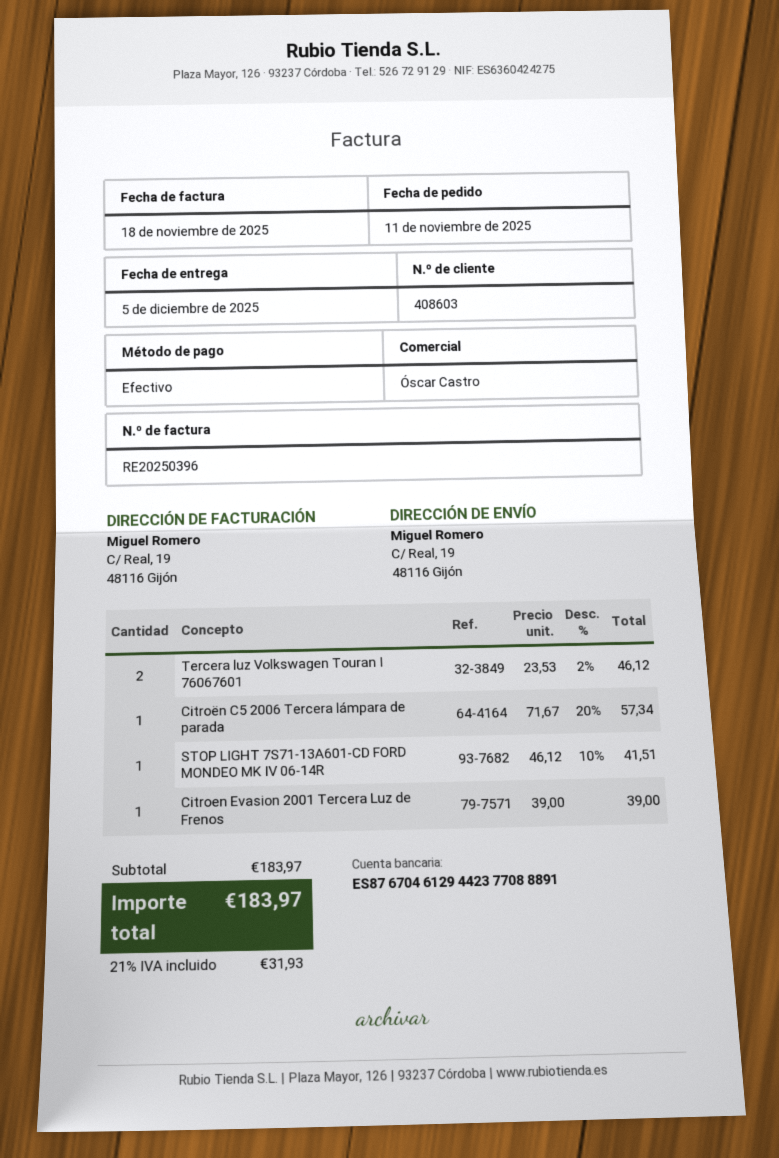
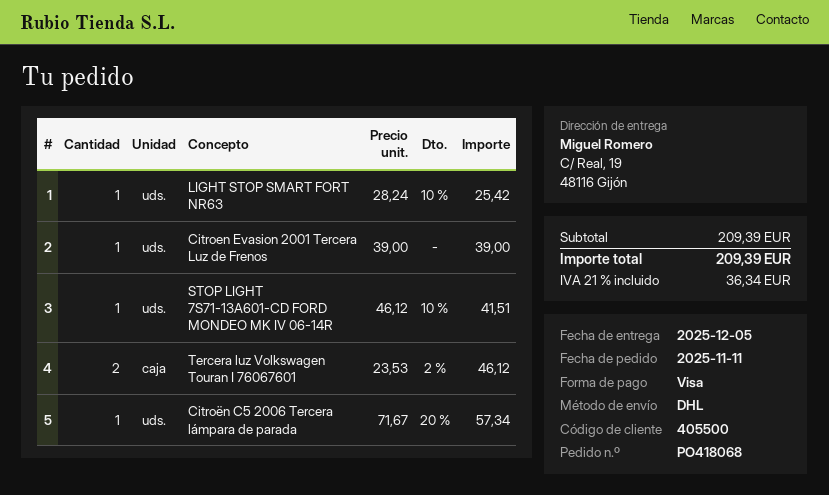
customer number: 408603 -> 405500
payment method: cash -> Visa
LIGHT STOP SMART FORT NR63: none -> 1 x 28.24 - 10% = 25.42
subtotal: 183.97 -> 209.39
tax: 21% = 31.93 -> 21% = 36.34
total: 183.97 -> 209.39

